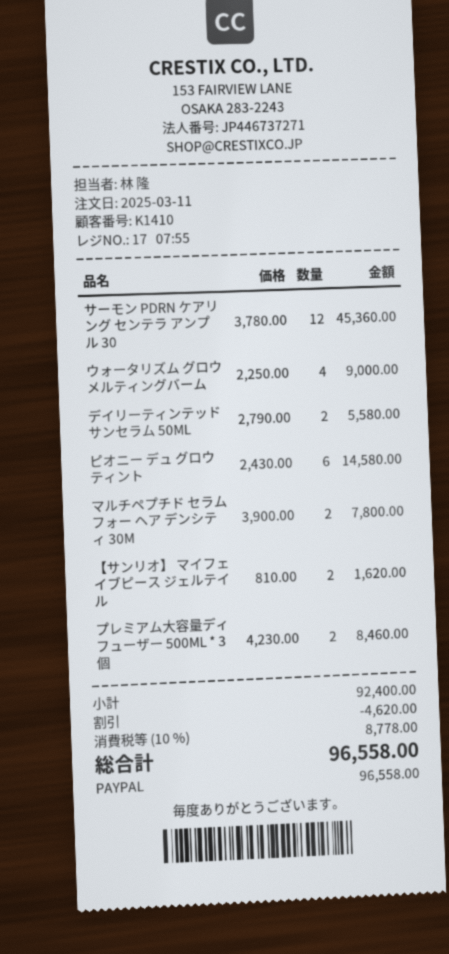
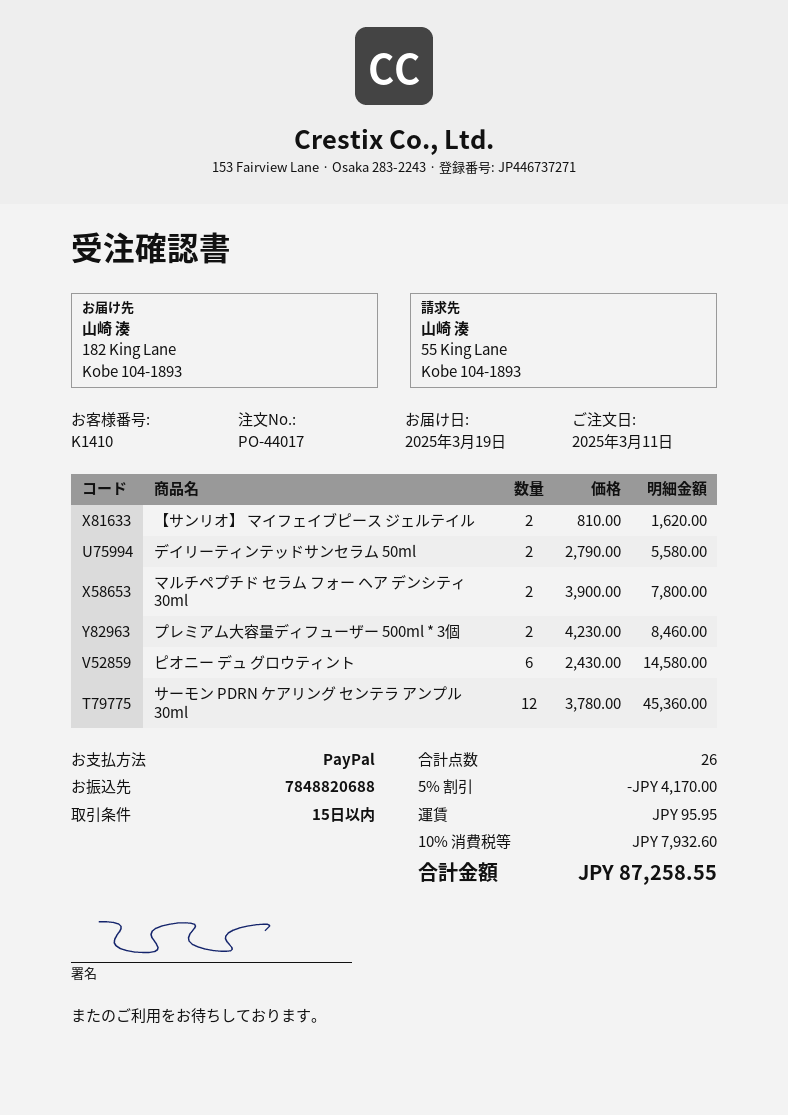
ウォータリズム グロウ メルティングバーム: 4 x 2250.00 = 9000.00 -> none
discount: 4620.00 -> 4170.00
shipping: none -> 95.95
tax: 10% = 8778.00 -> 10% = 7932.60
total: 96558.00 -> 87258.55

